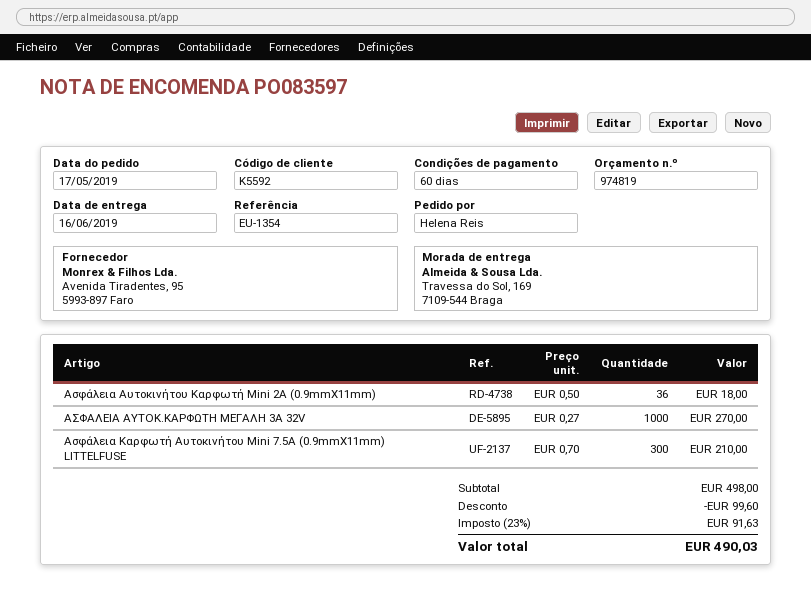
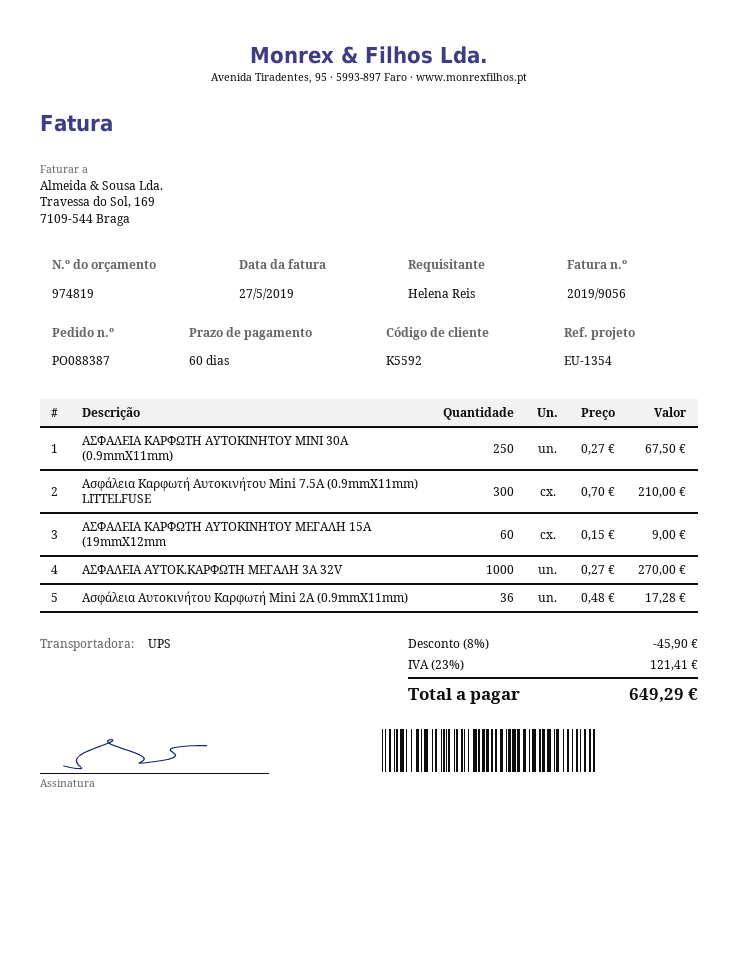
order number: PO083597 -> PO088387
Ασφάλεια Αυτοκινήτου Καρφωτή Mini 2Α (0.9mmX11mm): 36 x 0.50 = 18.00 -> 36 x 0.48 = 17.28
ΑΣΦΑΛΕΙΑ ΚΑΡΦΩΤΗ ΑΥΤΟΚΙΝΗΤΟΥ ΜΙΝΙ 30Α (0.9mmX11mm): none -> 250 x 0.27 = 67.50
ΑΣΦΑΛΕΙΑ ΚΑΡΦΩΤΗ ΑΥΤΟΚΙΝΗΤΟΥ ΜΕΓΑΛΗ 15Α (19mmX12mm: none -> 60 x 0.15 = 9.00
discount: 99.60 -> 45.90
tax: 23% = 91.63 -> 23% = 121.41
total: 490.03 -> 649.29

